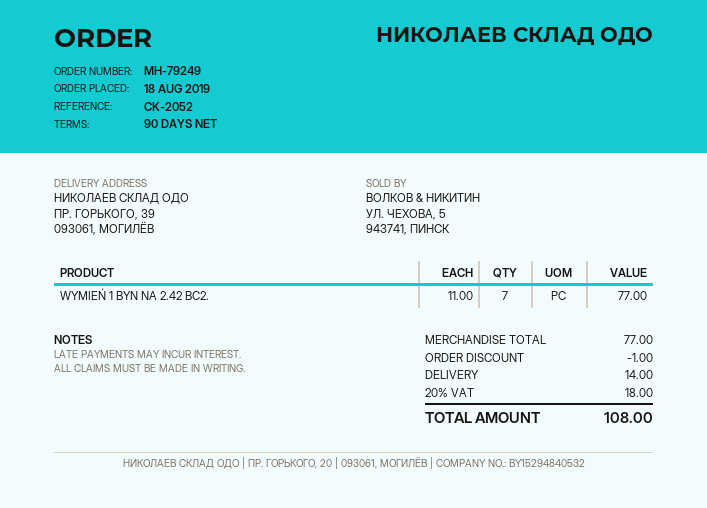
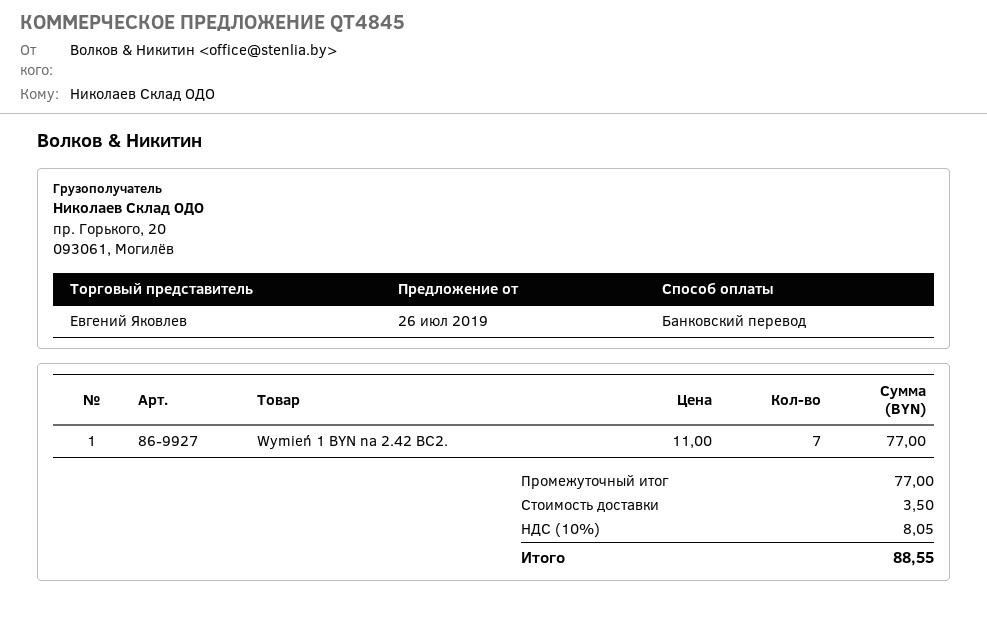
ship to: ПР. ГОРЬКОГО, 39, 093061, МОГИЛЁВ -> пр. Горького, 20, 093061, Могилёв
discount: 1.00 -> none
shipping: 14.00 -> 3.50
tax: 20% = 18.00 -> 10% = 8.05
total: 108.00 -> 88.55

